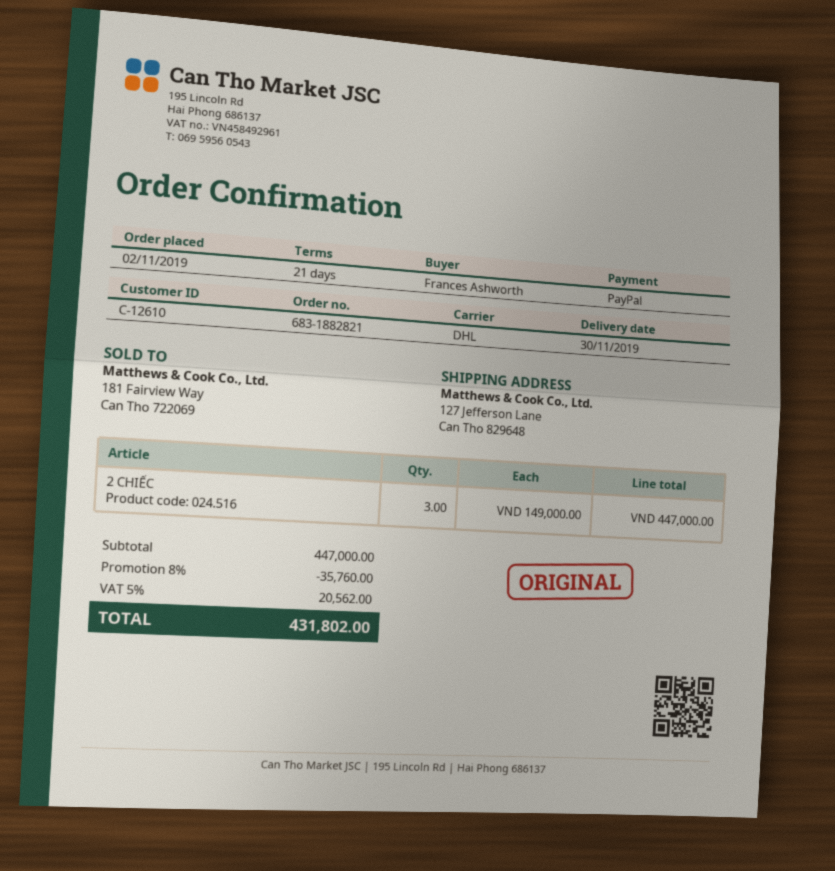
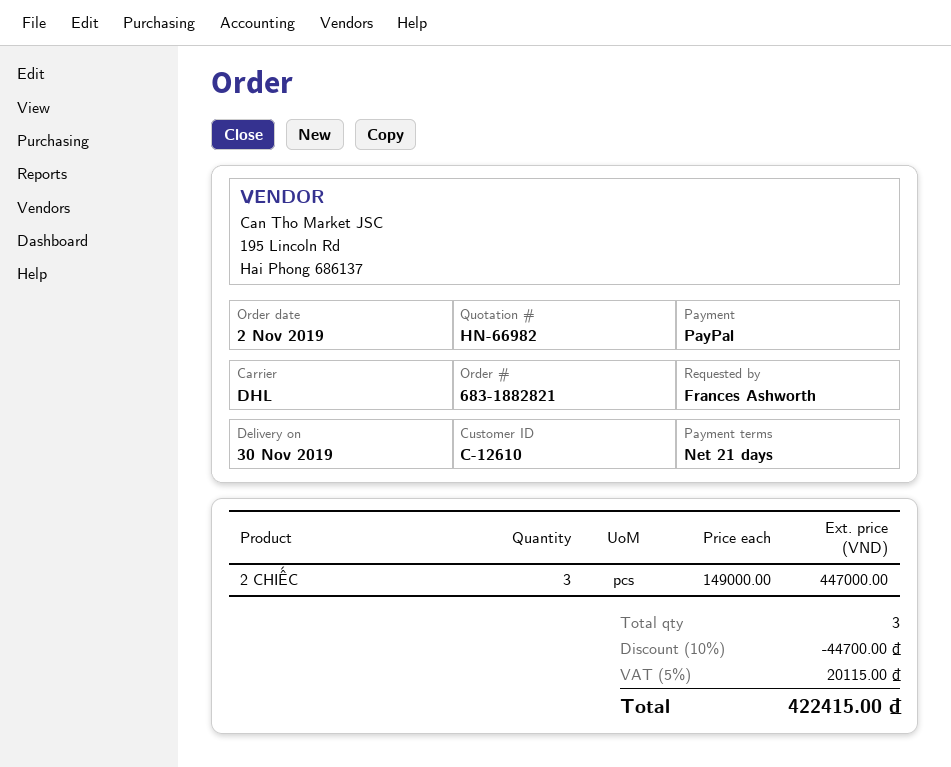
discount: 8% = 35760.00 -> 10% = 44700.00
tax: 5% = 20562.00 -> 5% = 20115.00
total: 431802.00 -> 422415.00

